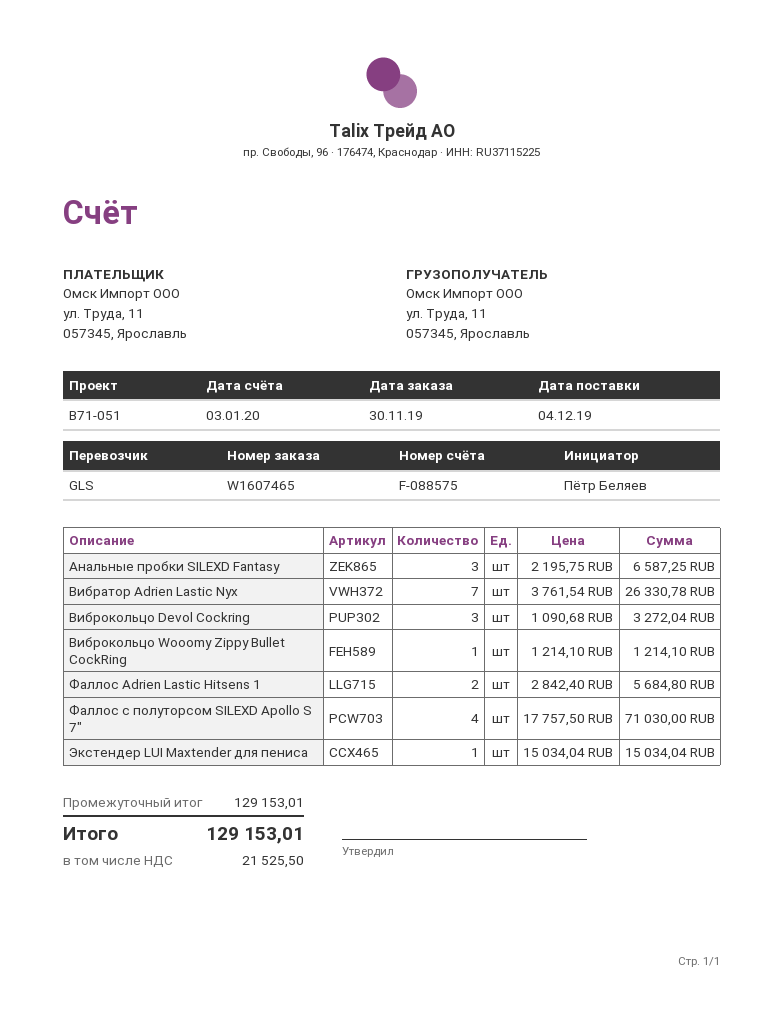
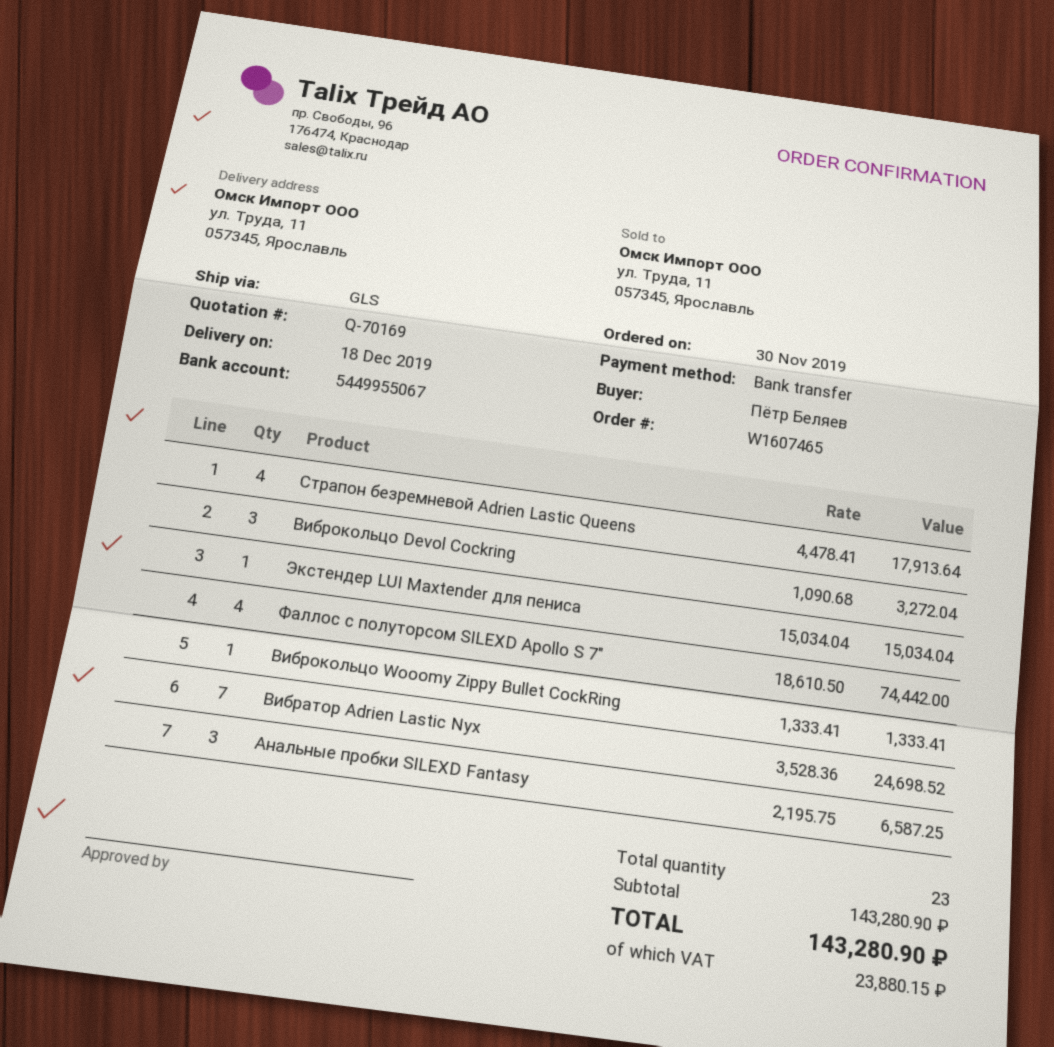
delivery date: 2019-12-04 -> 2019-12-18
Вибратор Adrien Lastic Nyx: 7 x 3761.54 = 26330.78 -> 7 x 3528.36 = 24698.52
Виброкольцо Wooomy Zippy Bullet CockRing: 1 x 1214.10 = 1214.10 -> 1 x 1333.41 = 1333.41
Фаллос Adrien Lastic Hitsens 1: 2 x 2842.40 = 5684.80 -> none
Фаллос с полуторсом SILEXD Apollo S 7": 4 x 17757.50 = 71030.00 -> 4 x 18610.50 = 74442.00
Страпон безремневой Adrien Lastic Queens: none -> 4 x 4478.41 = 17913.64
subtotal: 129153.01 -> 143280.90
tax: 21525.50 -> 23880.15
total: 129153.01 -> 143280.90

